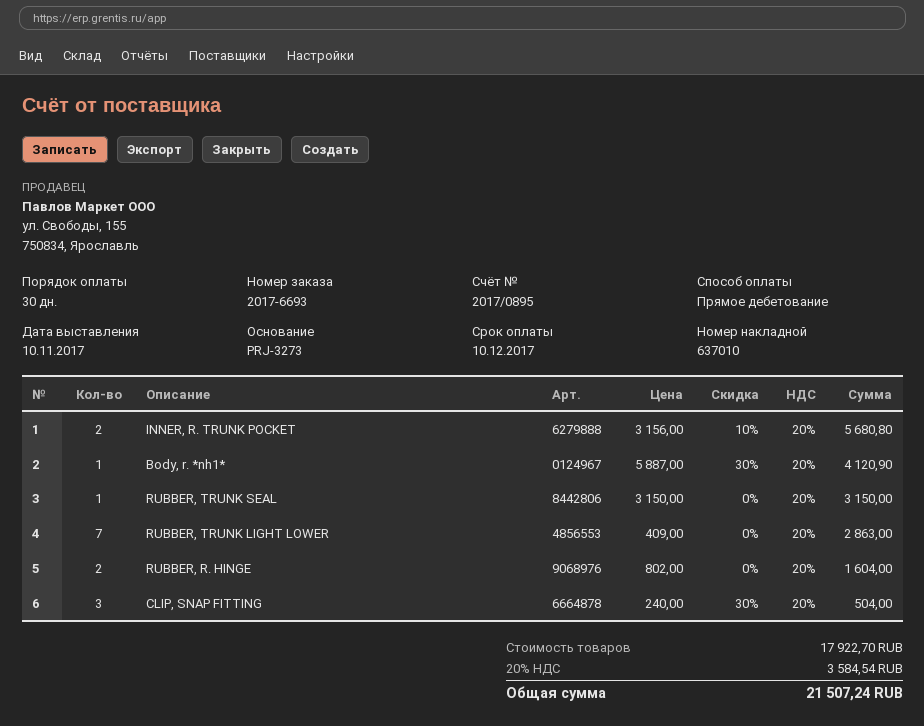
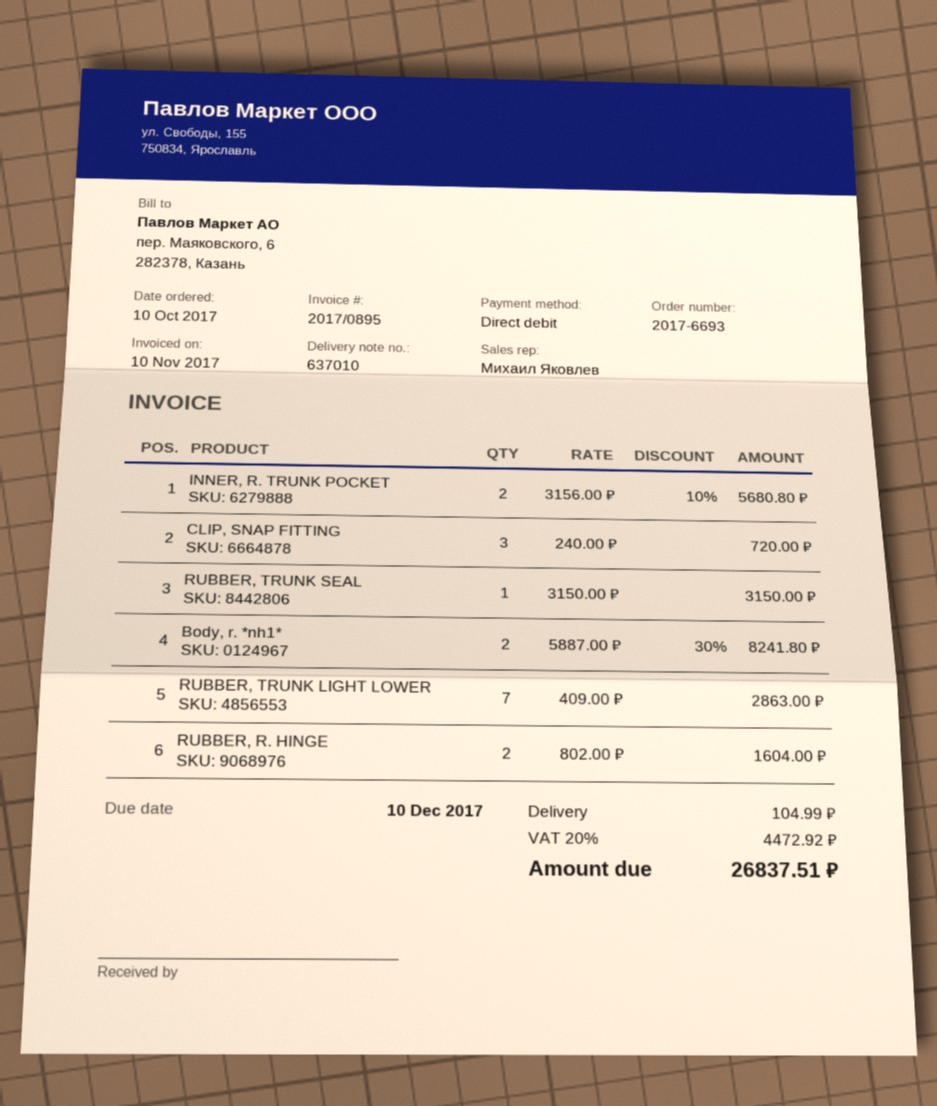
Body, r. *nh1*: 1 x 5887.00 - 30% = 4120.90 -> 2 x 5887.00 - 30% = 8241.80
CLIP, SNAP FITTING: 3 x 240.00 - 30% = 504.00 -> 3 x 240.00 = 720.00
shipping: none -> 104.99
tax: 20% = 3584.54 -> 20% = 4472.92
total: 21507.24 -> 26837.51

